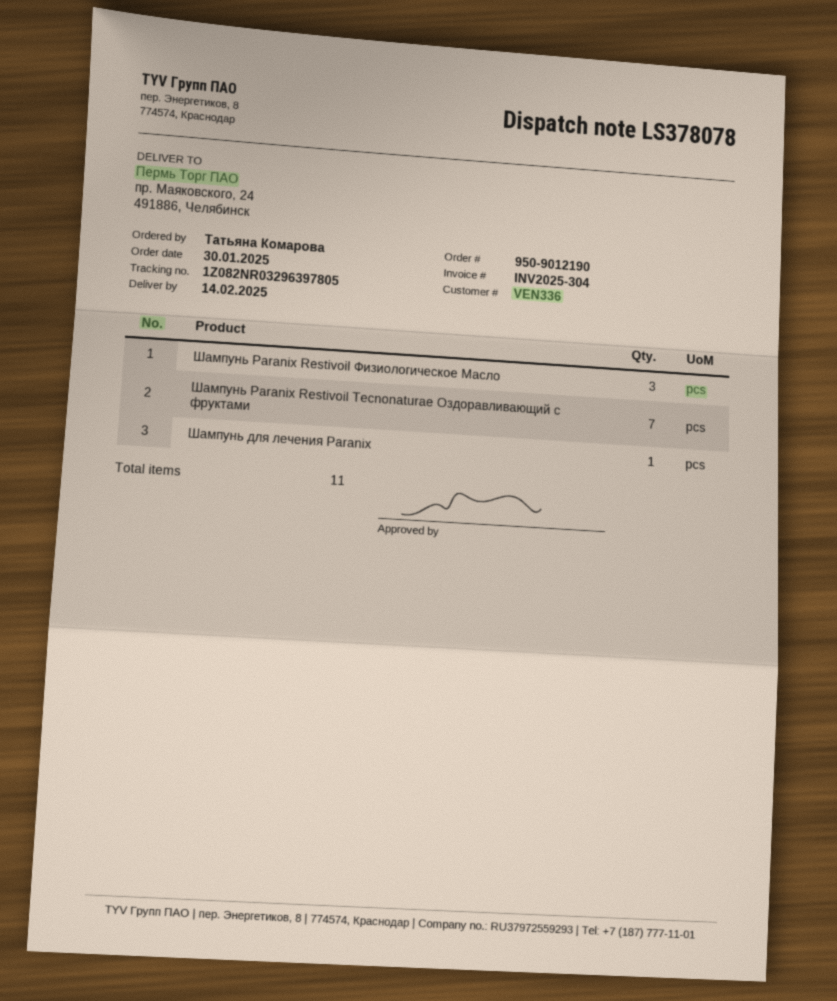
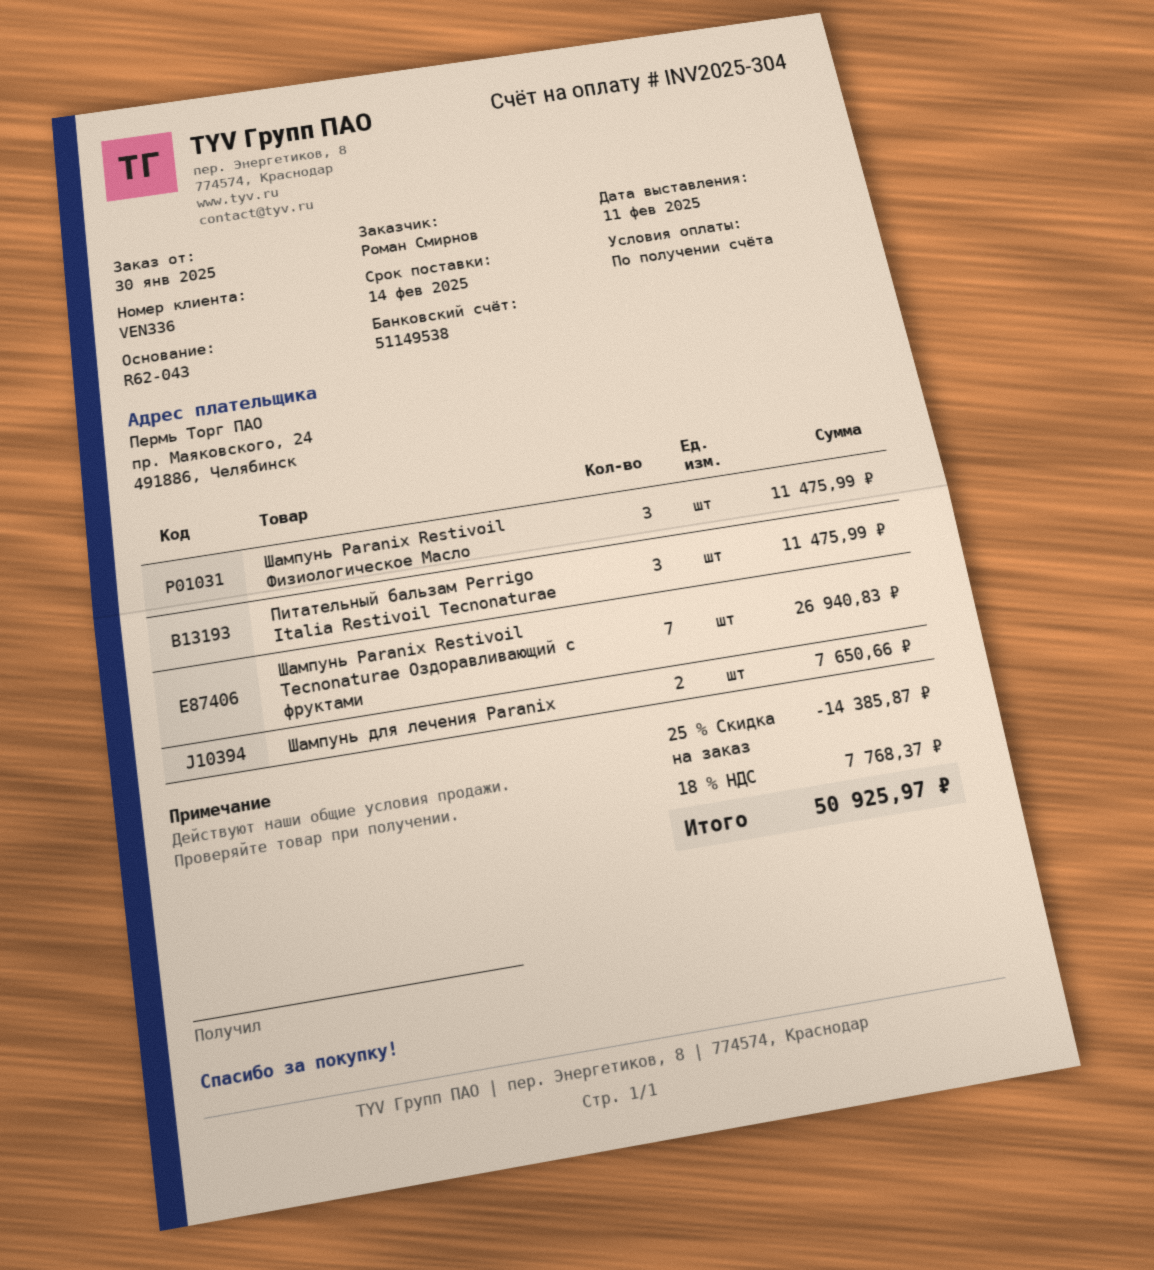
ordered by: Татьяна Комарова -> Роман Смирнов
Шампунь для лечения Paranix: 1 -> 2
Питательный бальзам Perrigo Italia Restivoil Tecnonaturae: none -> 3

